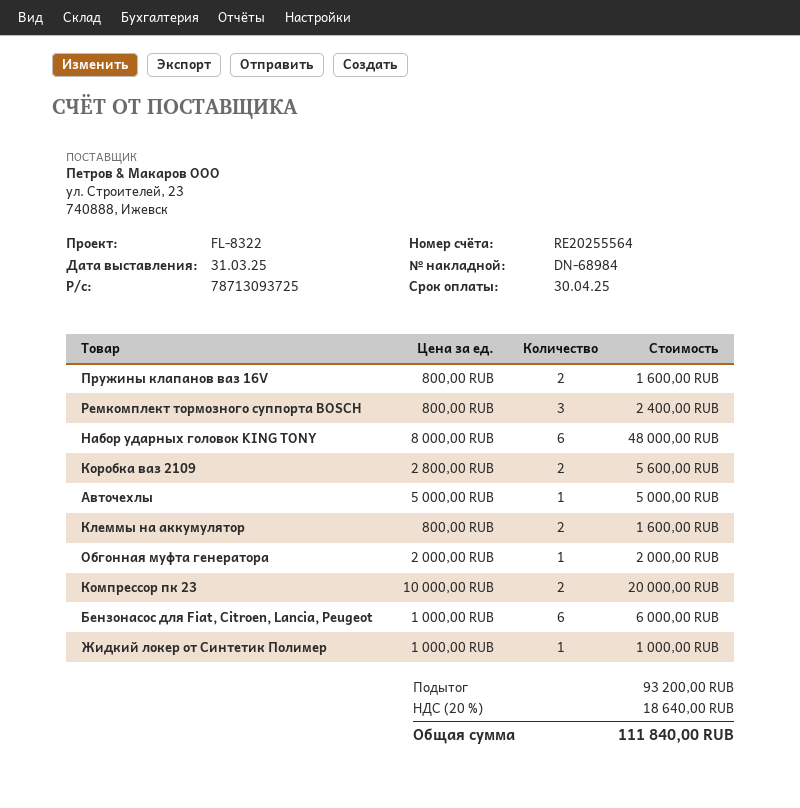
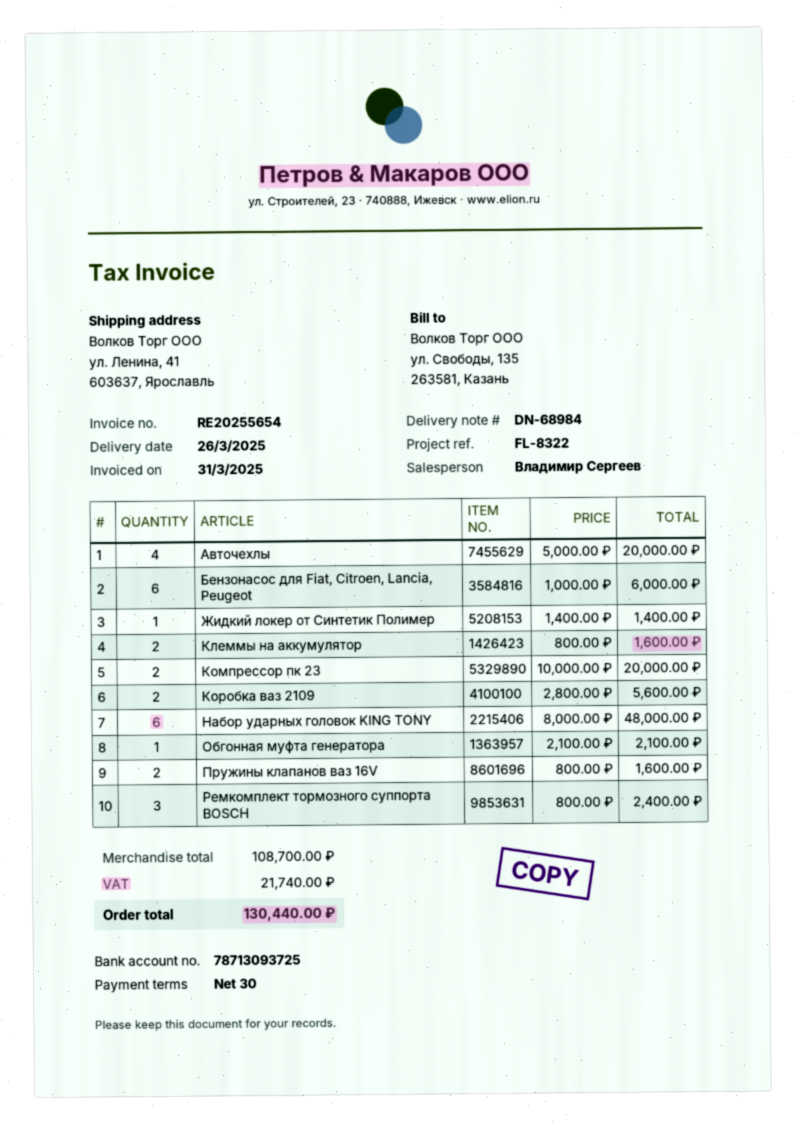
invoice number: RE20255564 -> RE20255654
Авточехлы: 1 x 5000.00 = 5000.00 -> 4 x 5000.00 = 20000.00
Обгонная муфта генератора: 1 x 2000.00 = 2000.00 -> 1 x 2100.00 = 2100.00
Жидкий локер от Синтетик Полимер: 1 x 1000.00 = 1000.00 -> 1 x 1400.00 = 1400.00
subtotal: 93200.00 -> 108700.00
tax: 18640.00 -> 21740.00
total: 111840.00 -> 130440.00

